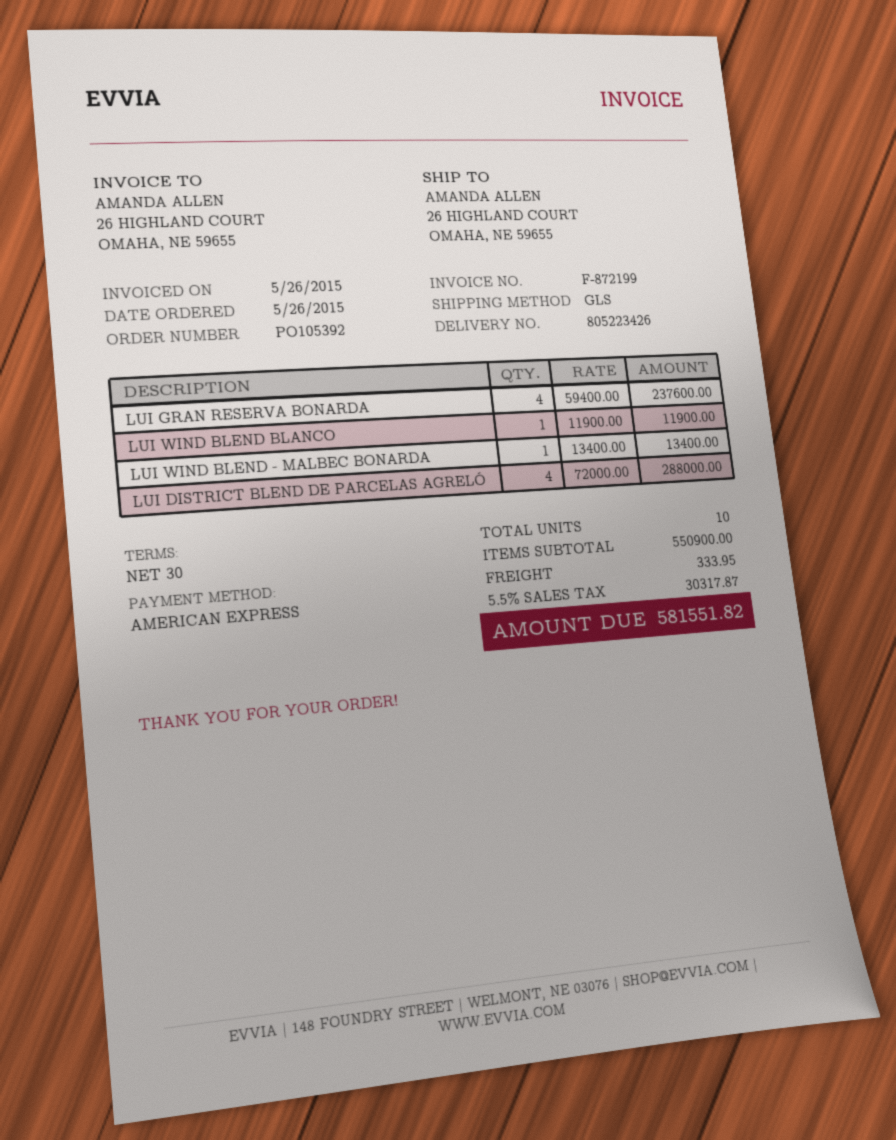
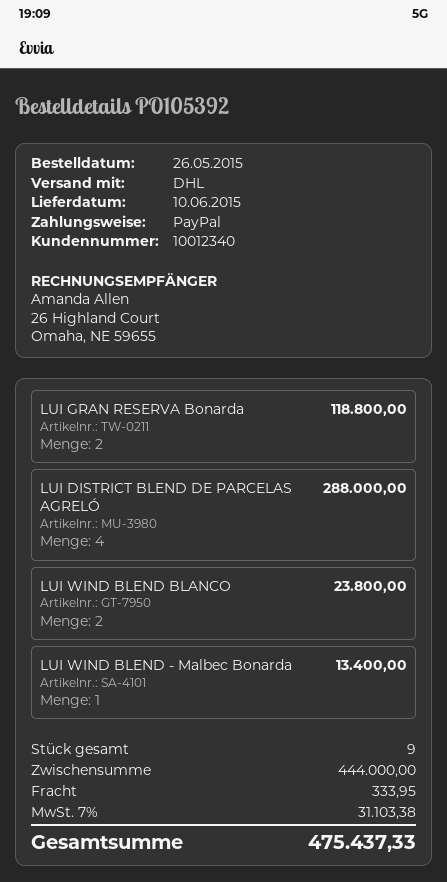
payment method: American Express -> PayPal
shipping method: GLS -> DHL
LUI GRAN RESERVA BONARDA: 4 for 237600.00 -> 2 for 118800.00
LUI WIND BLEND BLANCO: 1 for 11900.00 -> 2 for 23800.00
total quantity: 10 -> 9
subtotal: 550900.00 -> 444000.00
tax: 5.5% = 30317.87 -> 7% = 31103.38
total: 581551.82 -> 475437.33

